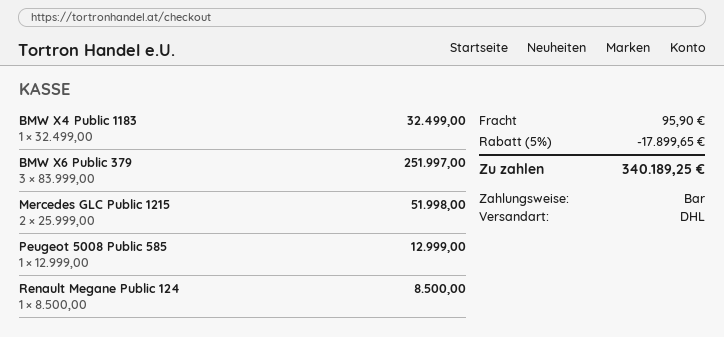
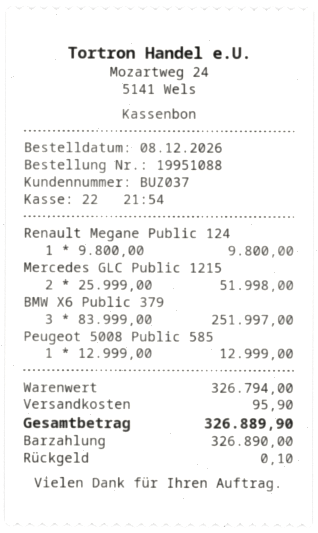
BMW X4 Public 1183: 1 x 32499.00 = 32499.00 -> none
Renault Megane Public 124: 1 x 8500.00 = 8500.00 -> 1 x 9800.00 = 9800.00
discount: 5% = 17899.65 -> none
total: 340189.25 -> 326889.90

